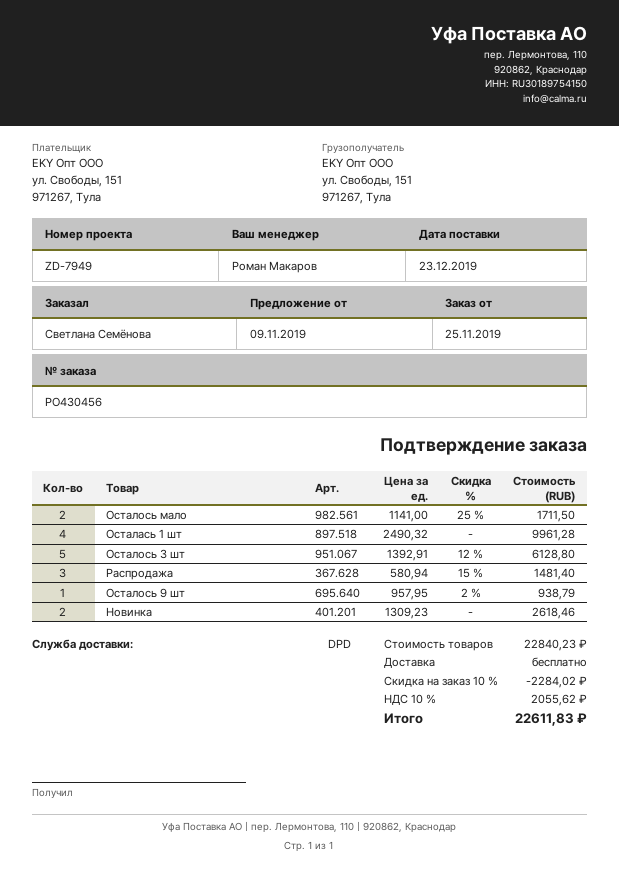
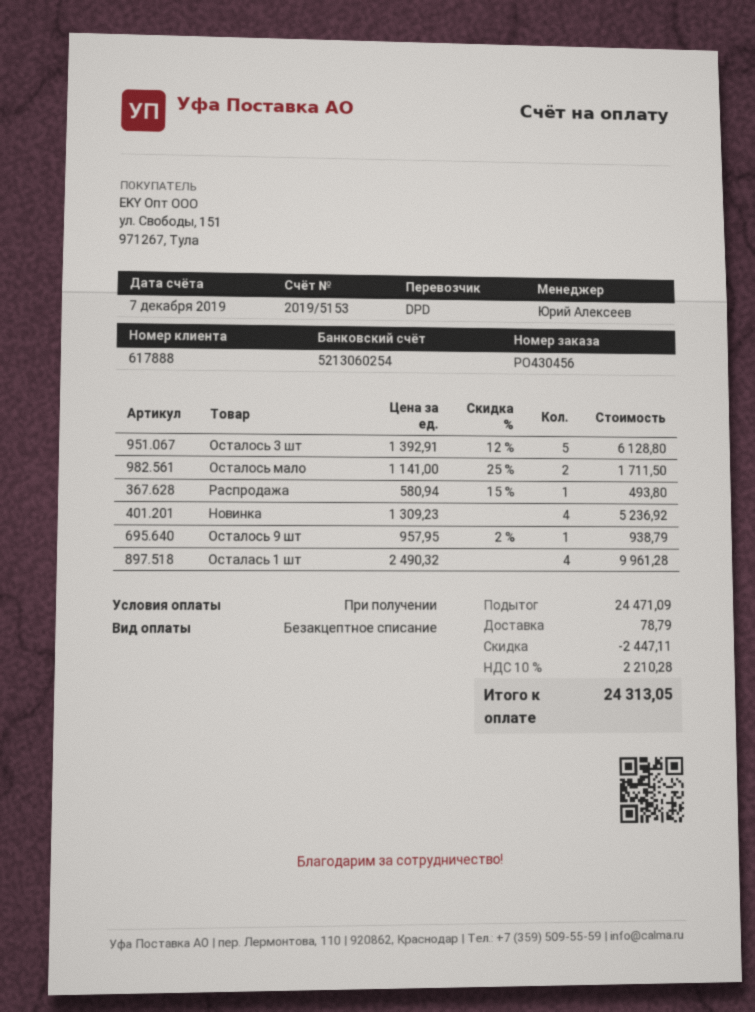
sales rep: Роман Макаров -> Юрий Алексеев
Распродажа: 3 x 580.94 - 15% = 1481.40 -> 1 x 580.94 - 15% = 493.80
Новинка: 2 x 1309.23 = 2618.46 -> 4 x 1309.23 = 5236.92
subtotal: 22840.23 -> 24471.09
discount: 2284.02 -> 2447.11
shipping: 0.00 -> 78.79
tax: 10% = 2055.62 -> 10% = 2210.28
total: 22611.83 -> 24313.05

